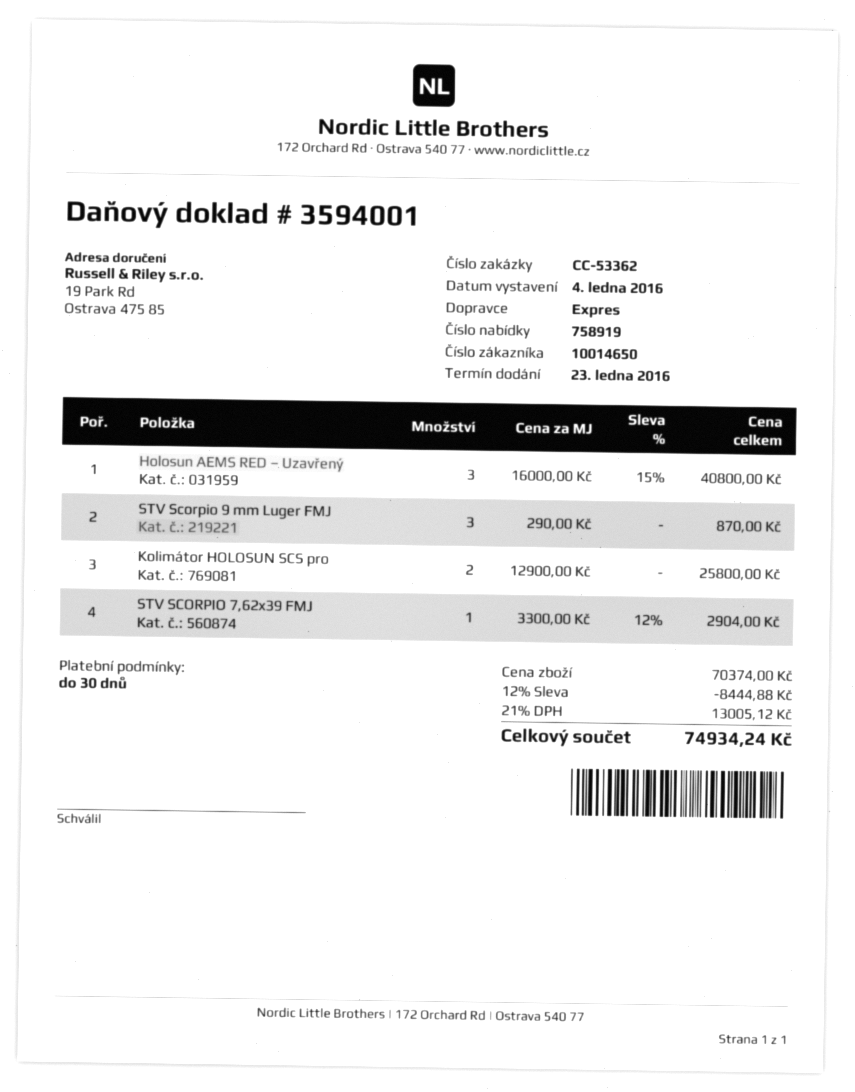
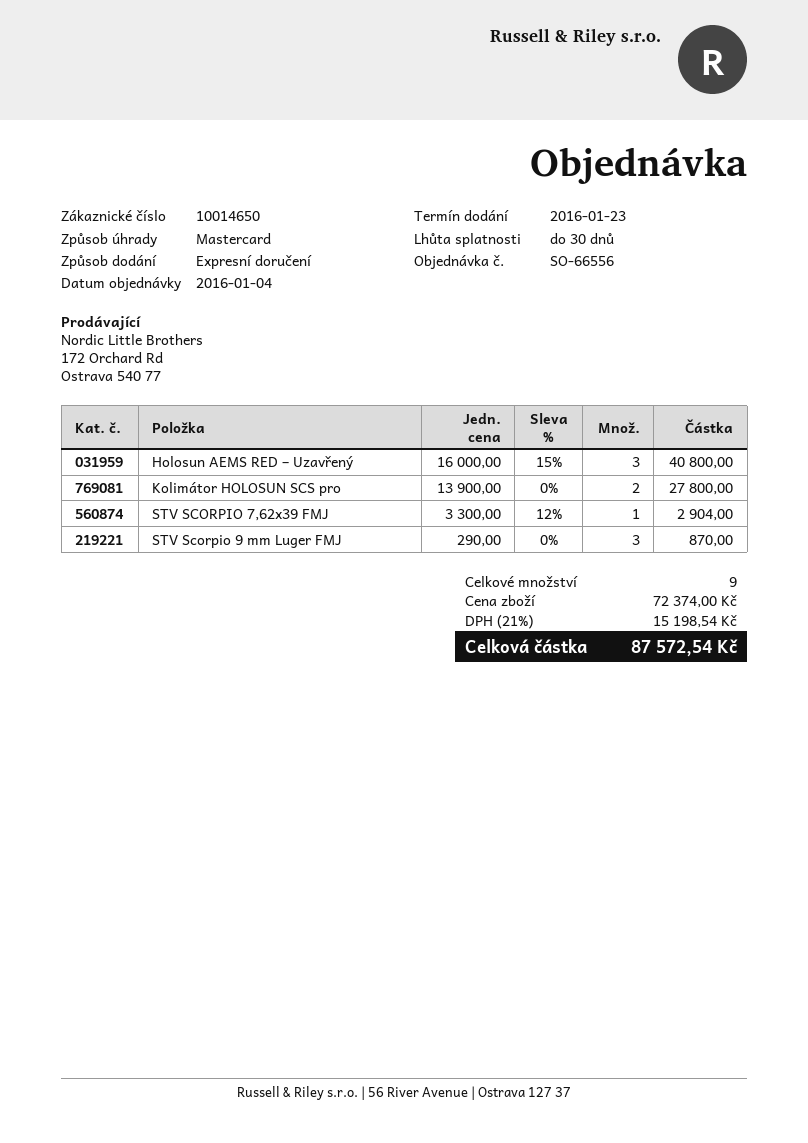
Kolimátor HOLOSUN SCS pro: 2 x 12900.00 = 25800.00 -> 2 x 13900.00 = 27800.00
subtotal: 70374.00 -> 72374.00
discount: 12% = 8444.88 -> none
tax: 21% = 13005.12 -> 21% = 15198.54
total: 74934.24 -> 87572.54

